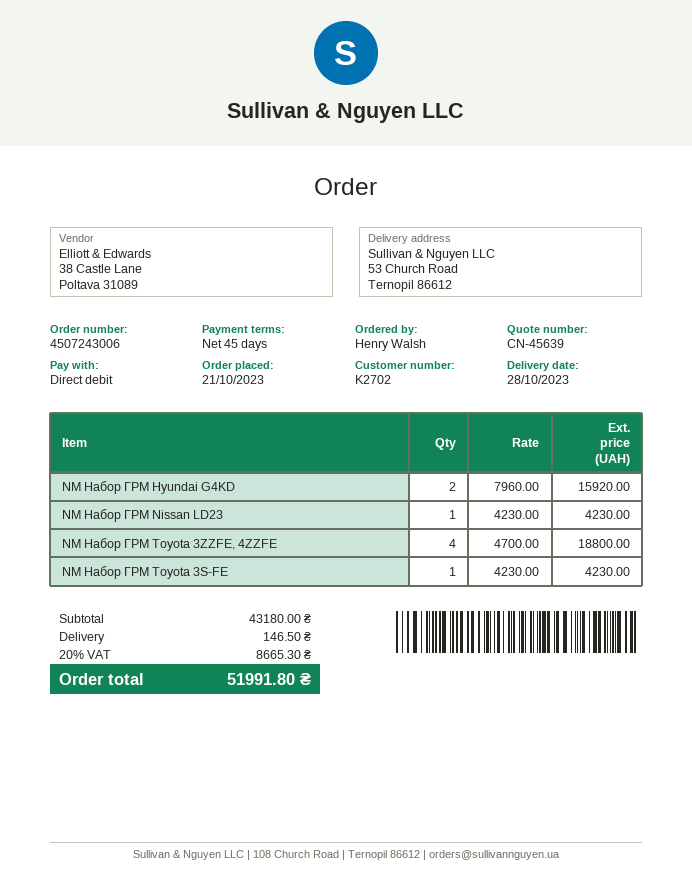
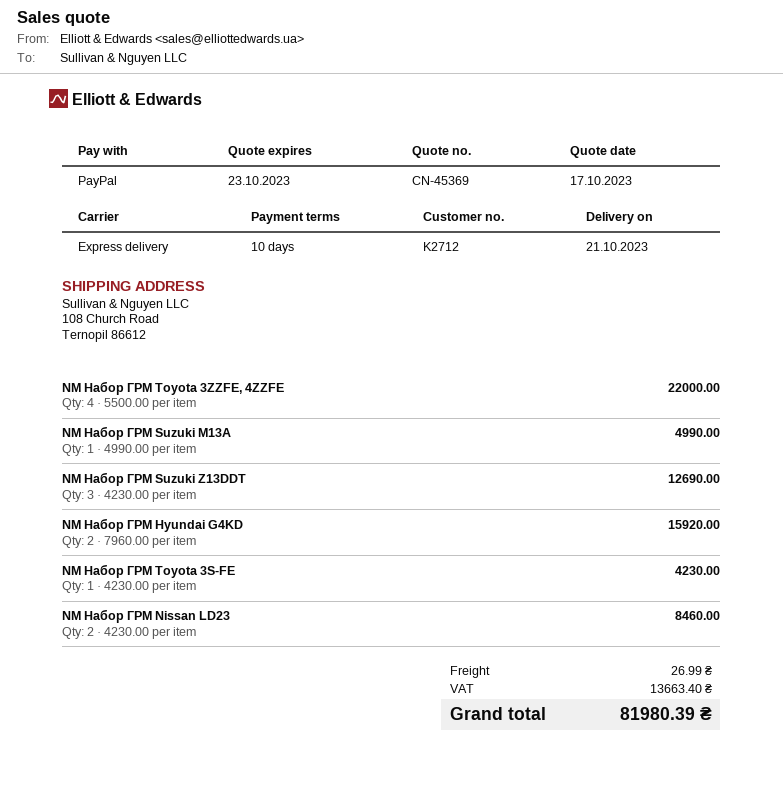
quote number: CN-45639 -> CN-45369
delivery date: 2023-10-28 -> 2023-10-21
payment terms: 45 days -> 10 days
customer number: K2702 -> K2712
payment method: direct debit -> PayPal
ship to: 53 Church Road, Ternopil 86612 -> 108 Church Road, Ternopil 86612
NM Набор ГРМ Nissan LD23: 1 x 4230.00 = 4230.00 -> 2 x 4230.00 = 8460.00
NM Набор ГРМ Toyota 3ZZFE, 4ZZFE: 4 x 4700.00 = 18800.00 -> 4 x 5500.00 = 22000.00
NM Набор ГРМ Suzuki M13A: none -> 1 x 4990.00 = 4990.00
NM Набор ГРМ Suzuki Z13DDT: none -> 3 x 4230.00 = 12690.00
shipping: 146.50 -> 26.99
tax: 8665.30 -> 13663.40
total: 51991.80 -> 81980.39

